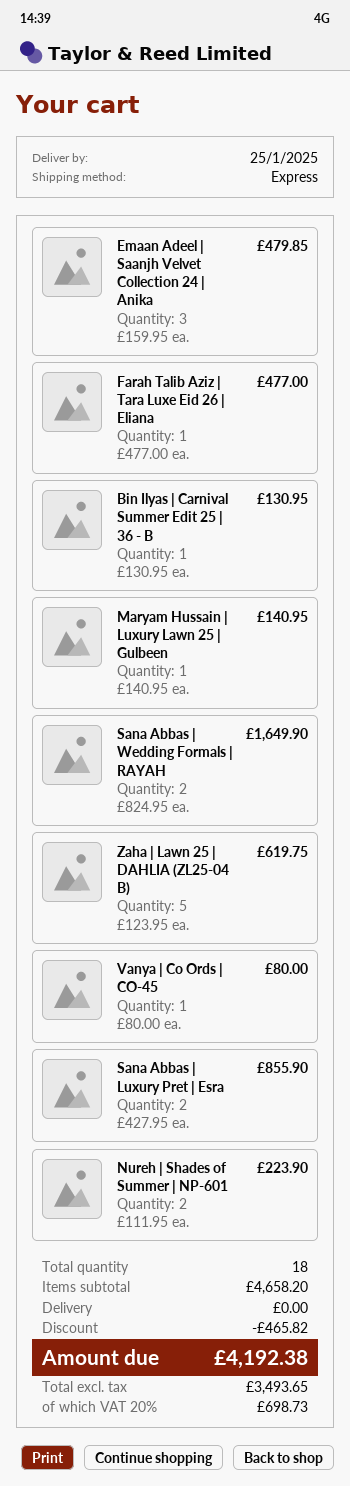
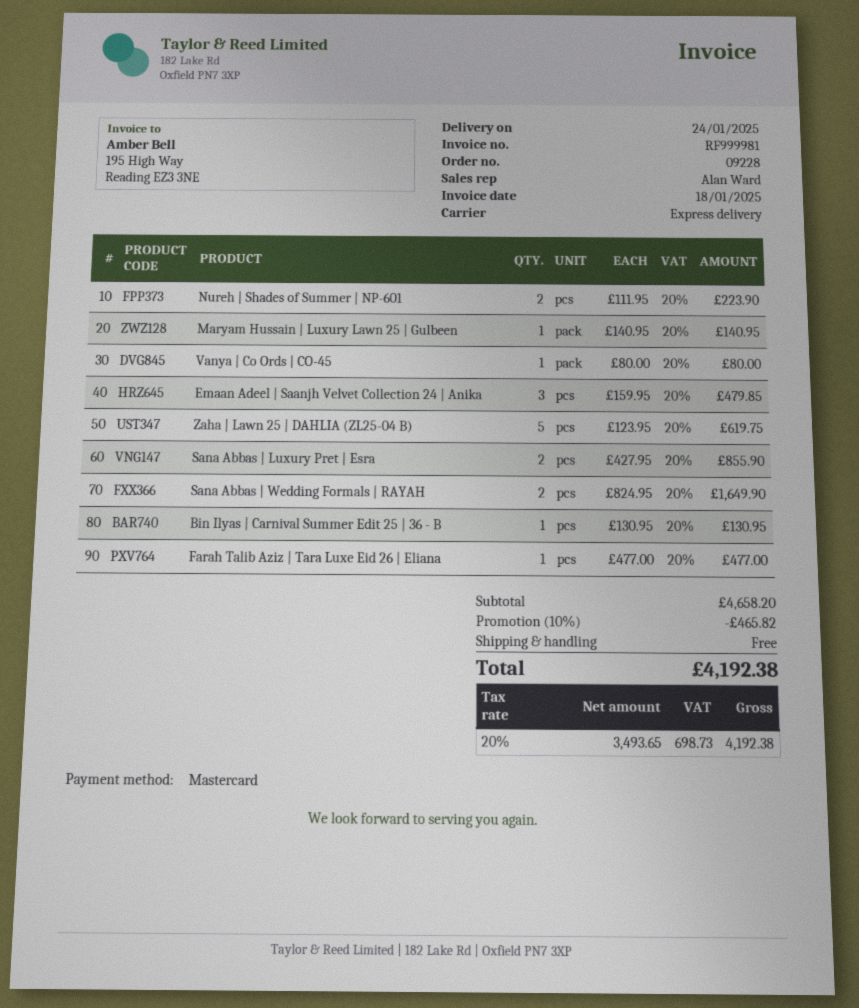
delivery date: 2025-01-25 -> 2025-01-24

